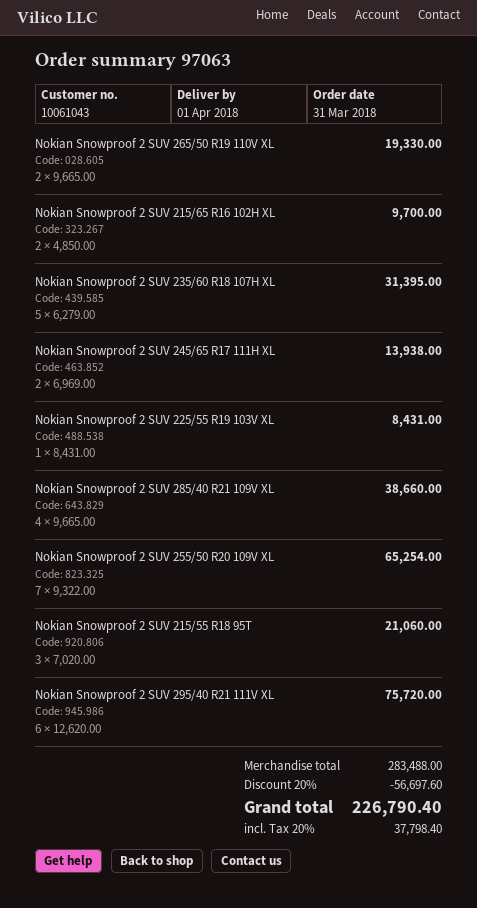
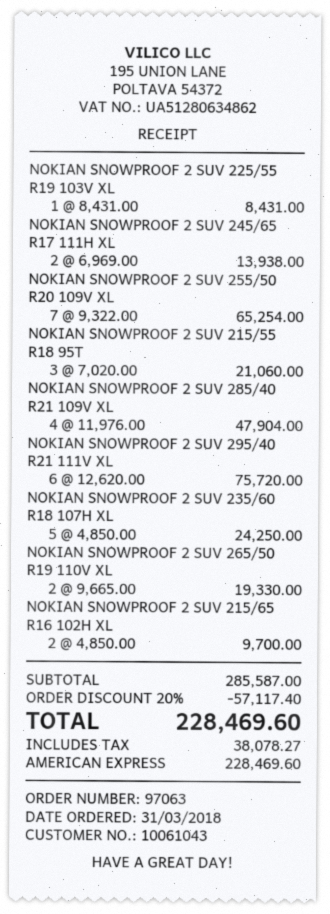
Nokian Snowproof 2 SUV 235/60 R18 107H XL: 5 x 6279.00 = 31395.00 -> 5 x 4850.00 = 24250.00
Nokian Snowproof 2 SUV 285/40 R21 109V XL: 4 x 9665.00 = 38660.00 -> 4 x 11976.00 = 47904.00
subtotal: 283488.00 -> 285587.00
discount: 20% = 56697.60 -> 20% = 57117.40
tax: 37798.40 -> 38078.27
total: 226790.40 -> 228469.60

